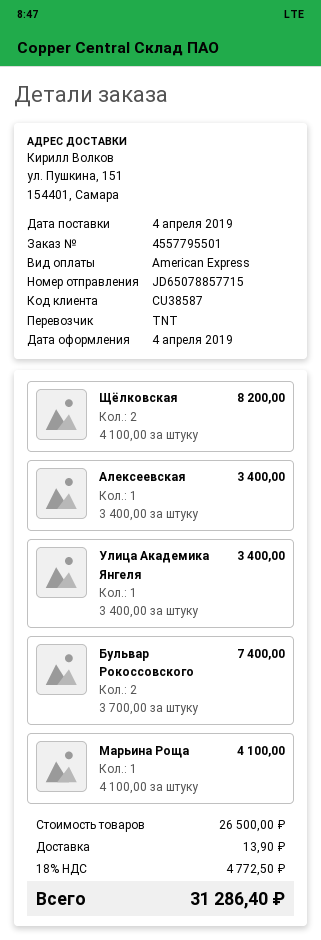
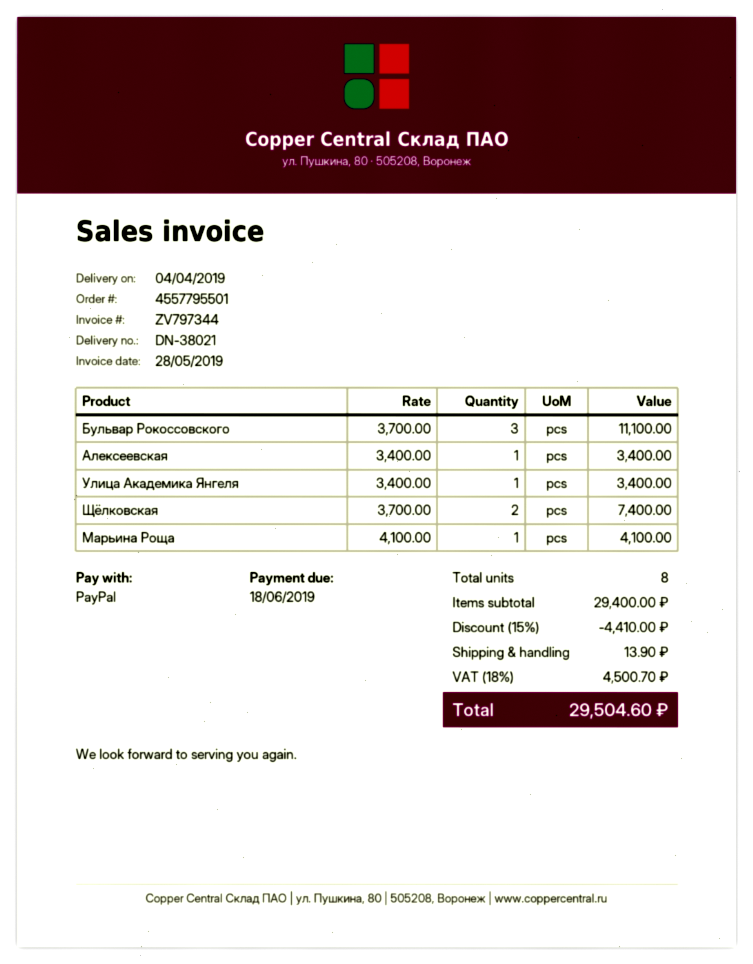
payment method: American Express -> PayPal
Щёлковская: 2 x 4100.00 = 8200.00 -> 2 x 3700.00 = 7400.00
Бульвар Рокоссовского: 2 x 3700.00 = 7400.00 -> 3 x 3700.00 = 11100.00
subtotal: 26500.00 -> 29400.00
discount: none -> 15% = 4410.00
tax: 18% = 4772.50 -> 18% = 4500.70
total: 31286.40 -> 29504.60

